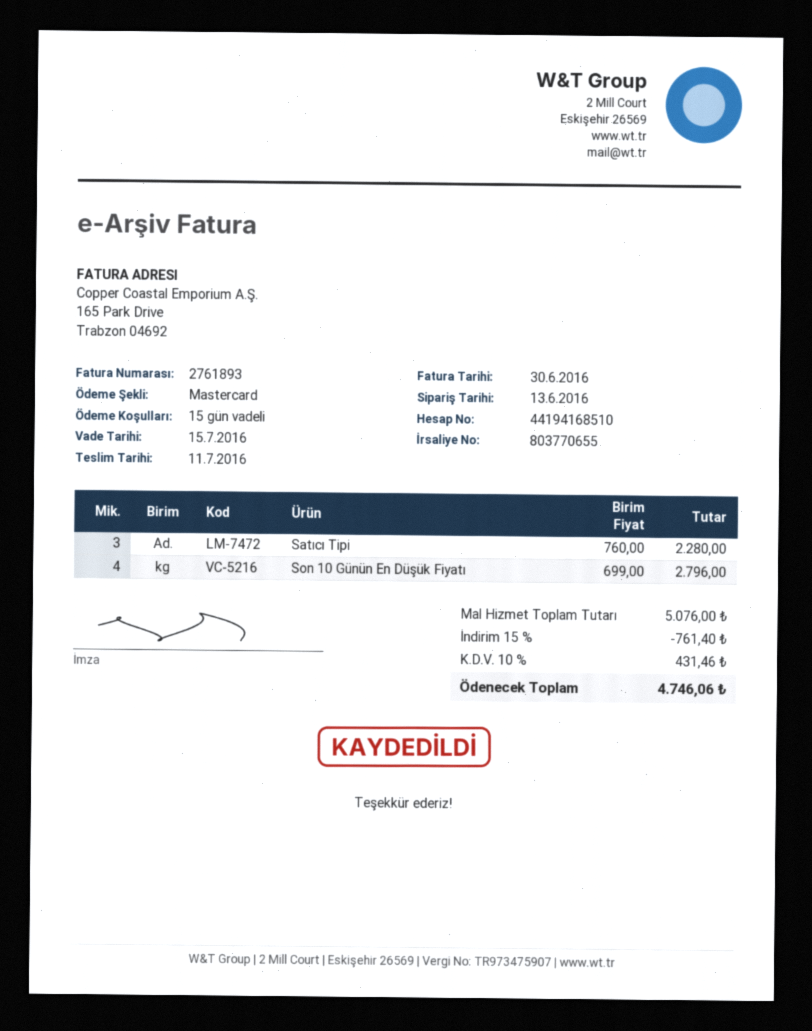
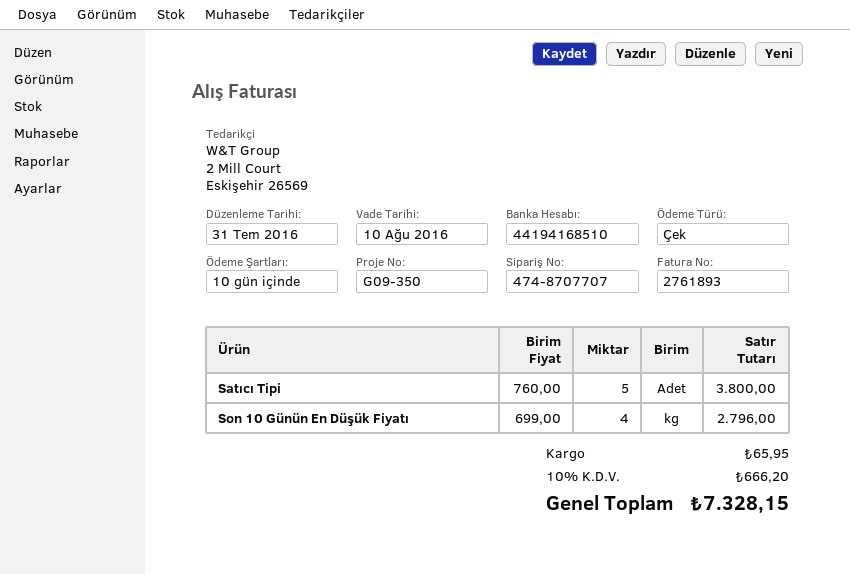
invoice date: 2016-06-30 -> 2016-07-31
payment terms: 15 days -> 10 days
due date: 2016-07-15 -> 2016-08-10
payment method: Mastercard -> cheque
Satıcı Tipi: 3 x 760.00 = 2280.00 -> 5 x 760.00 = 3800.00
discount: 15% = 761.40 -> none
shipping: none -> 65.95
tax: 10% = 431.46 -> 10% = 666.20
total: 4746.06 -> 7328.15

